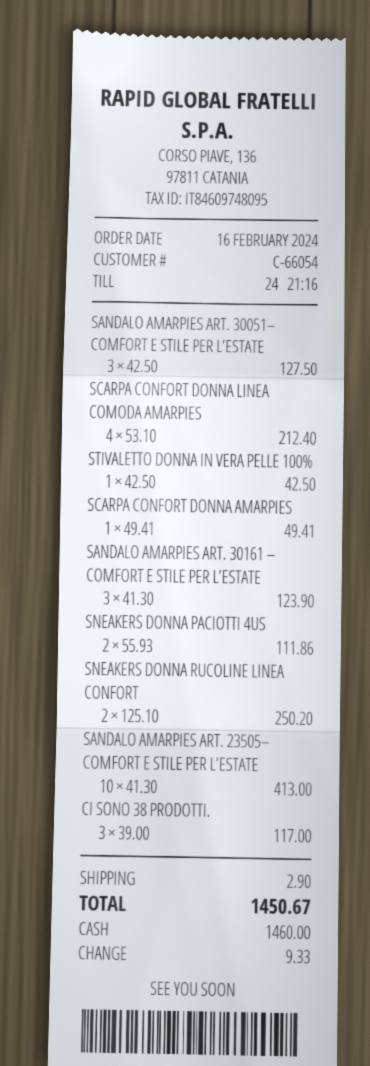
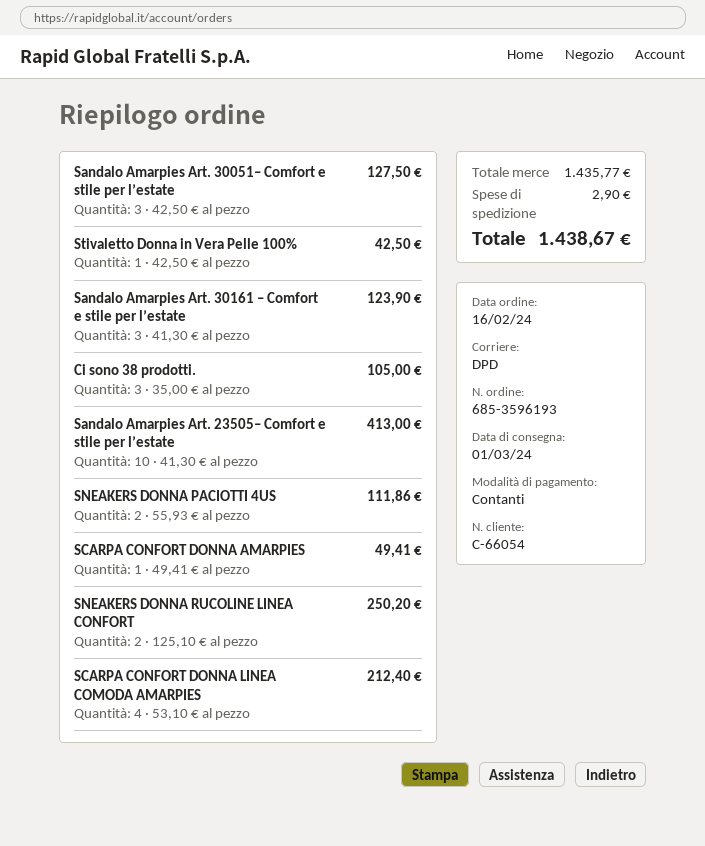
CI SONO 38 PRODOTTI.: 3 x 39.00 = 117.00 -> 3 x 35.00 = 105.00
total: 1450.67 -> 1438.67

